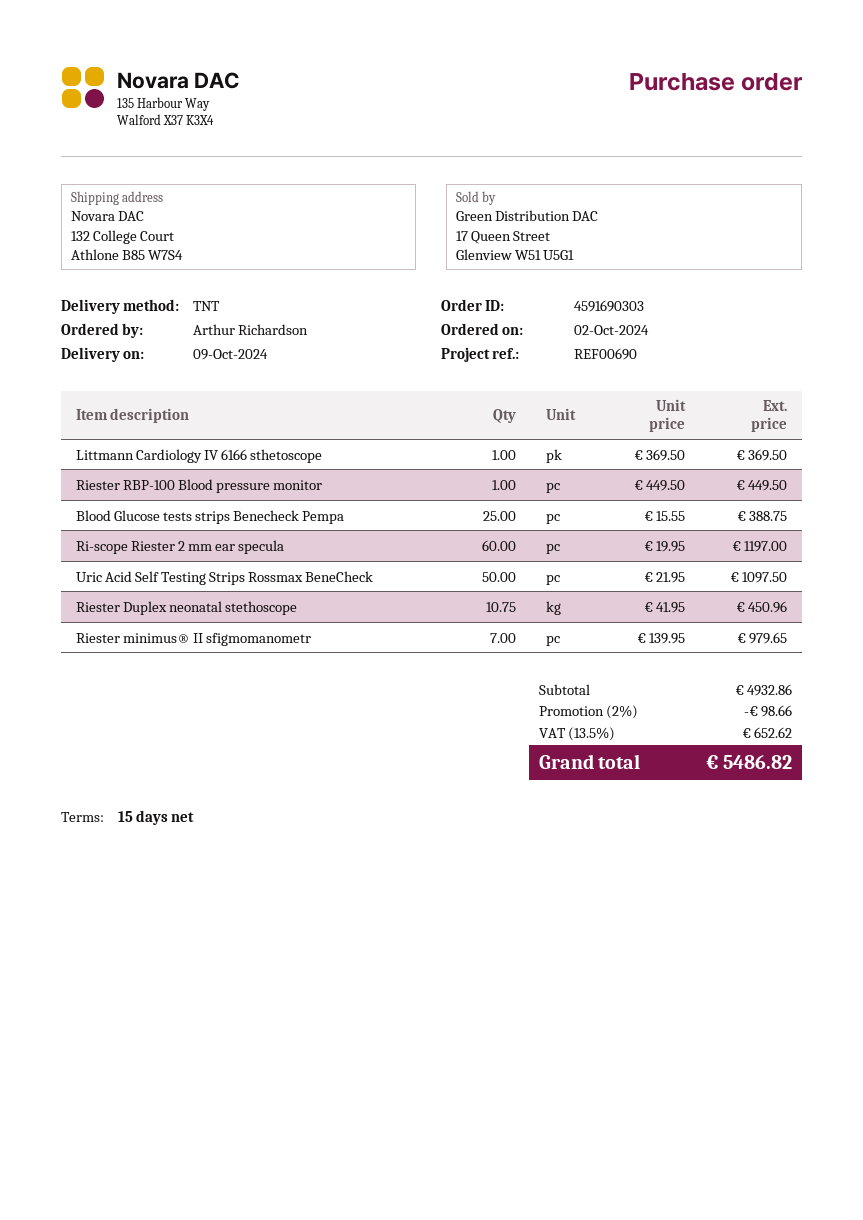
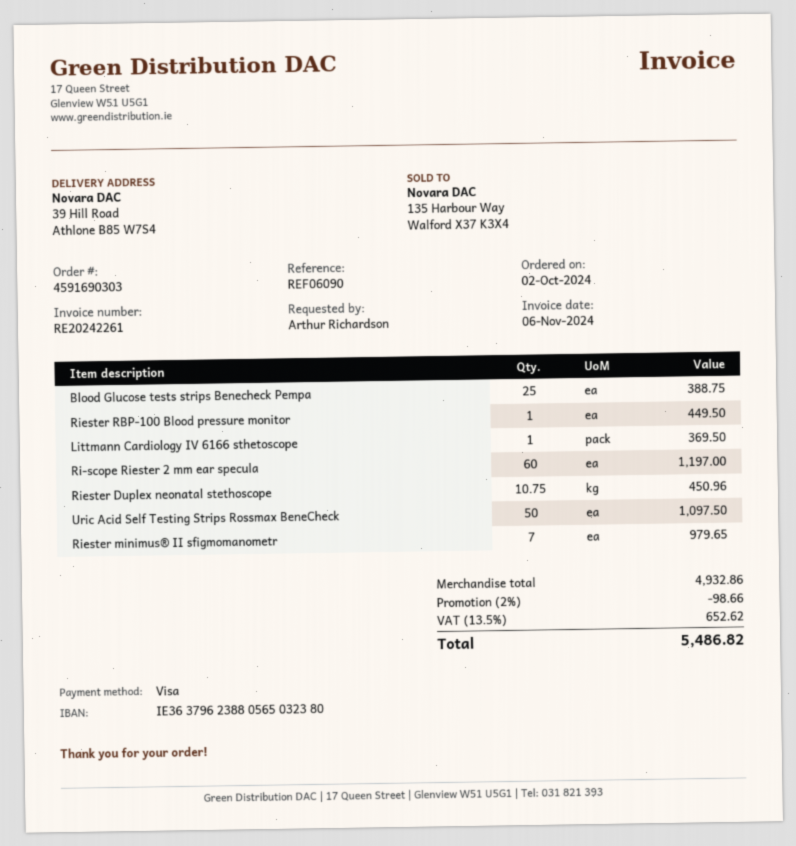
reference: REF00690 -> REF06090
ship to: 132 College Court, Athlone B85 W7S4 -> 39 Hill Road, Athlone B85 W7S4

